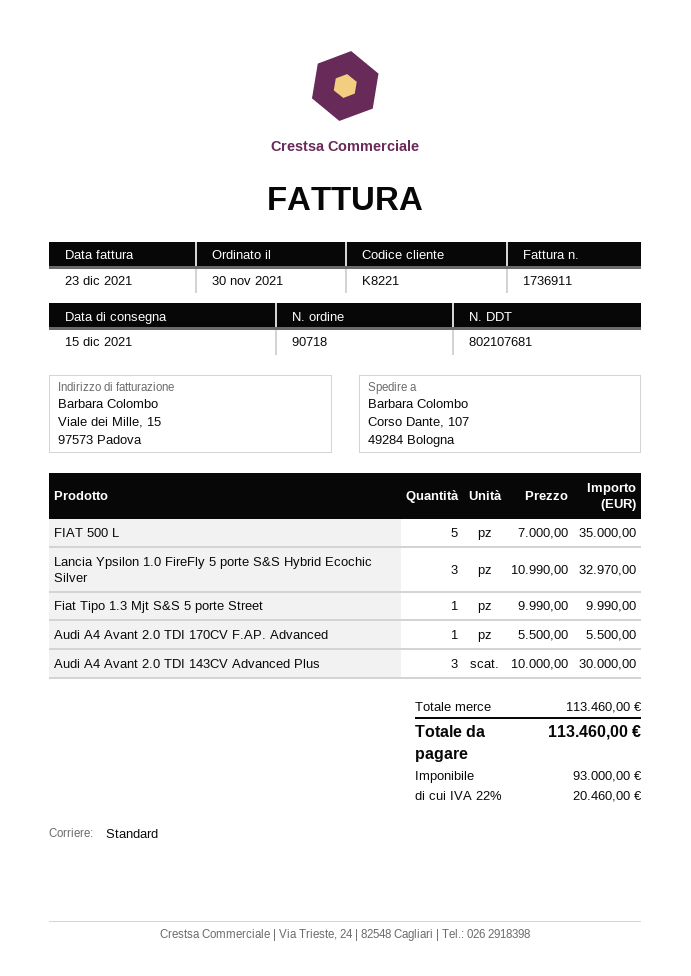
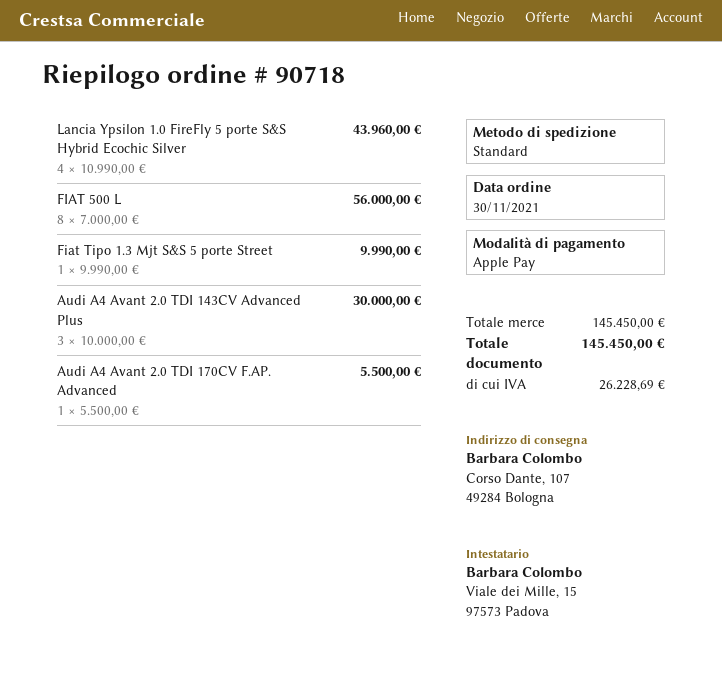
FIAT 500 L: 5 x 7000.00 = 35000.00 -> 8 x 7000.00 = 56000.00
Lancia Ypsilon 1.0 FireFly 5 porte S&S Hybrid Ecochic Silver: 3 x 10990.00 = 32970.00 -> 4 x 10990.00 = 43960.00
subtotal: 113460.00 -> 145450.00
tax: 20460.00 -> 26228.69
total: 113460.00 -> 145450.00

